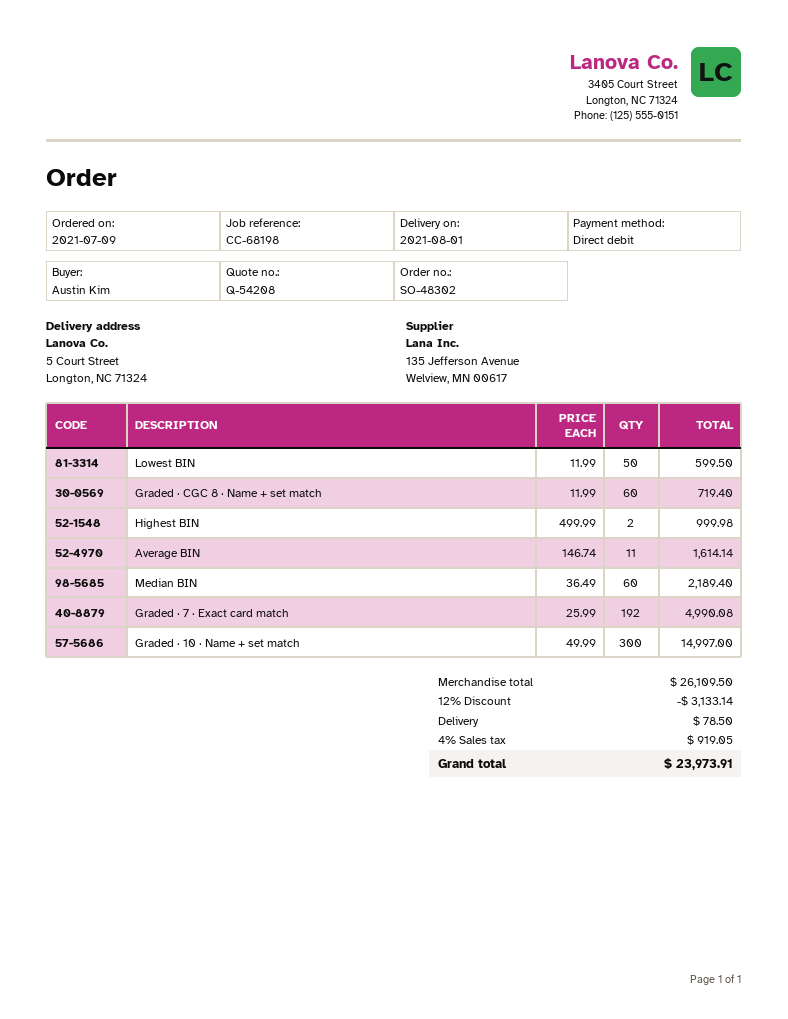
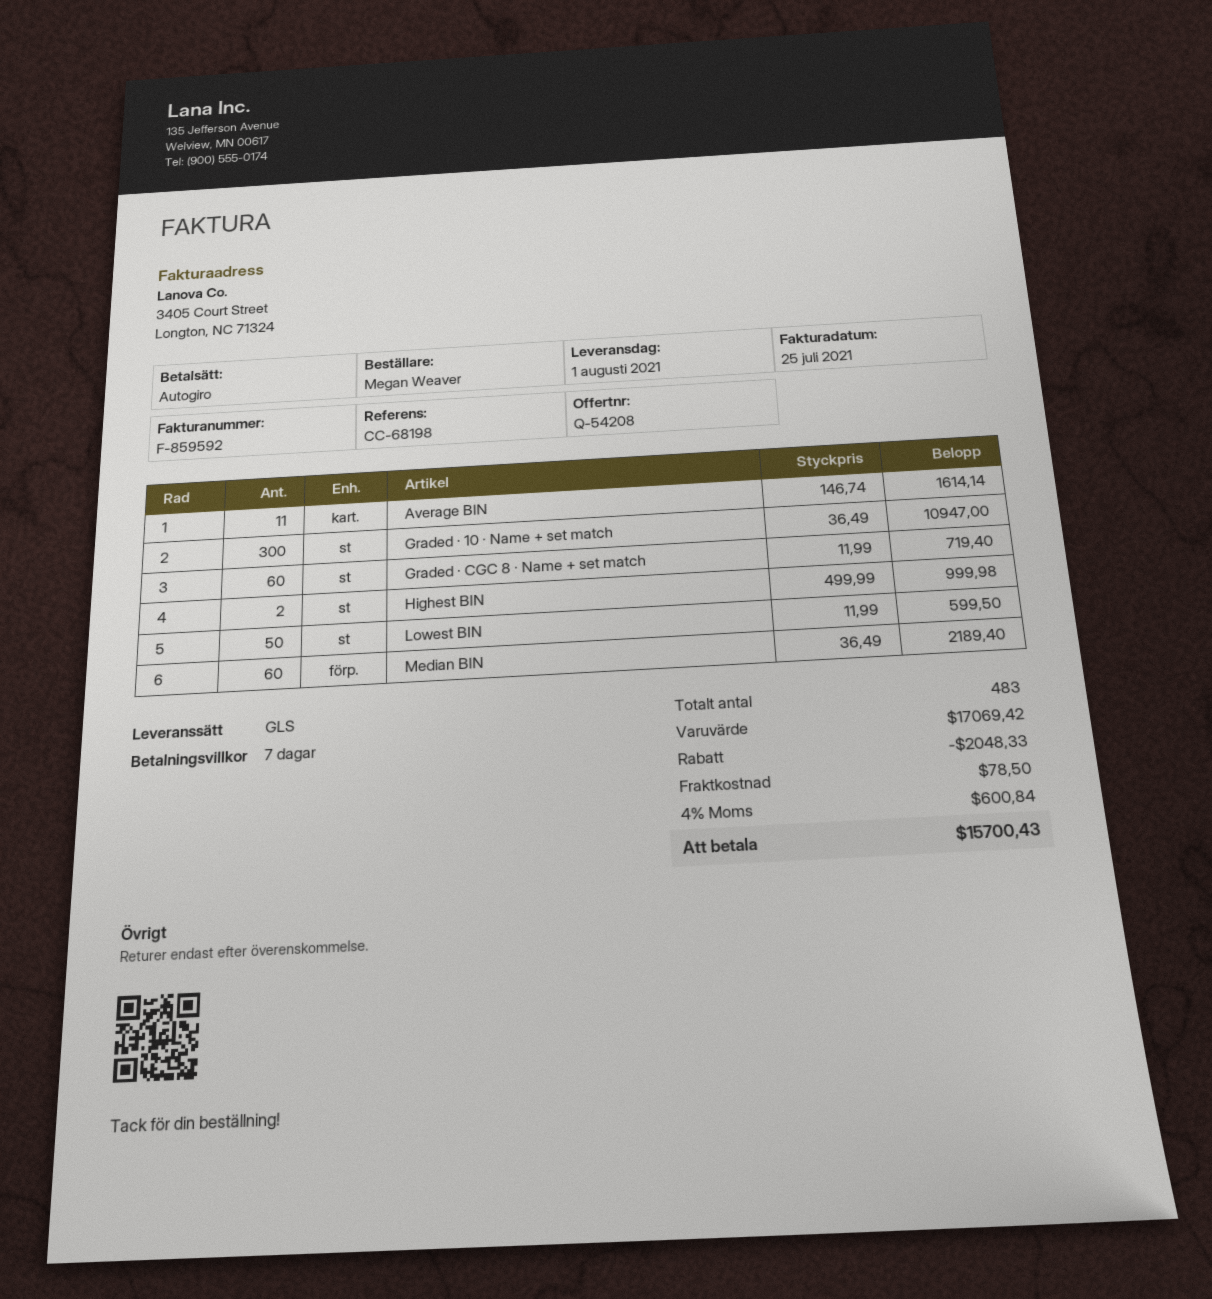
ordered by: Austin Kim -> Megan Weaver
Graded · 7 · Exact card match: 192 x 25.99 = 4990.08 -> none
Graded · 10 · Name + set match: 300 x 49.99 = 14997.00 -> 300 x 36.49 = 10947.00
subtotal: 26109.50 -> 17069.42
discount: 3133.14 -> 2048.33
tax: 4% = 919.05 -> 4% = 600.84
total: 23973.91 -> 15700.43

